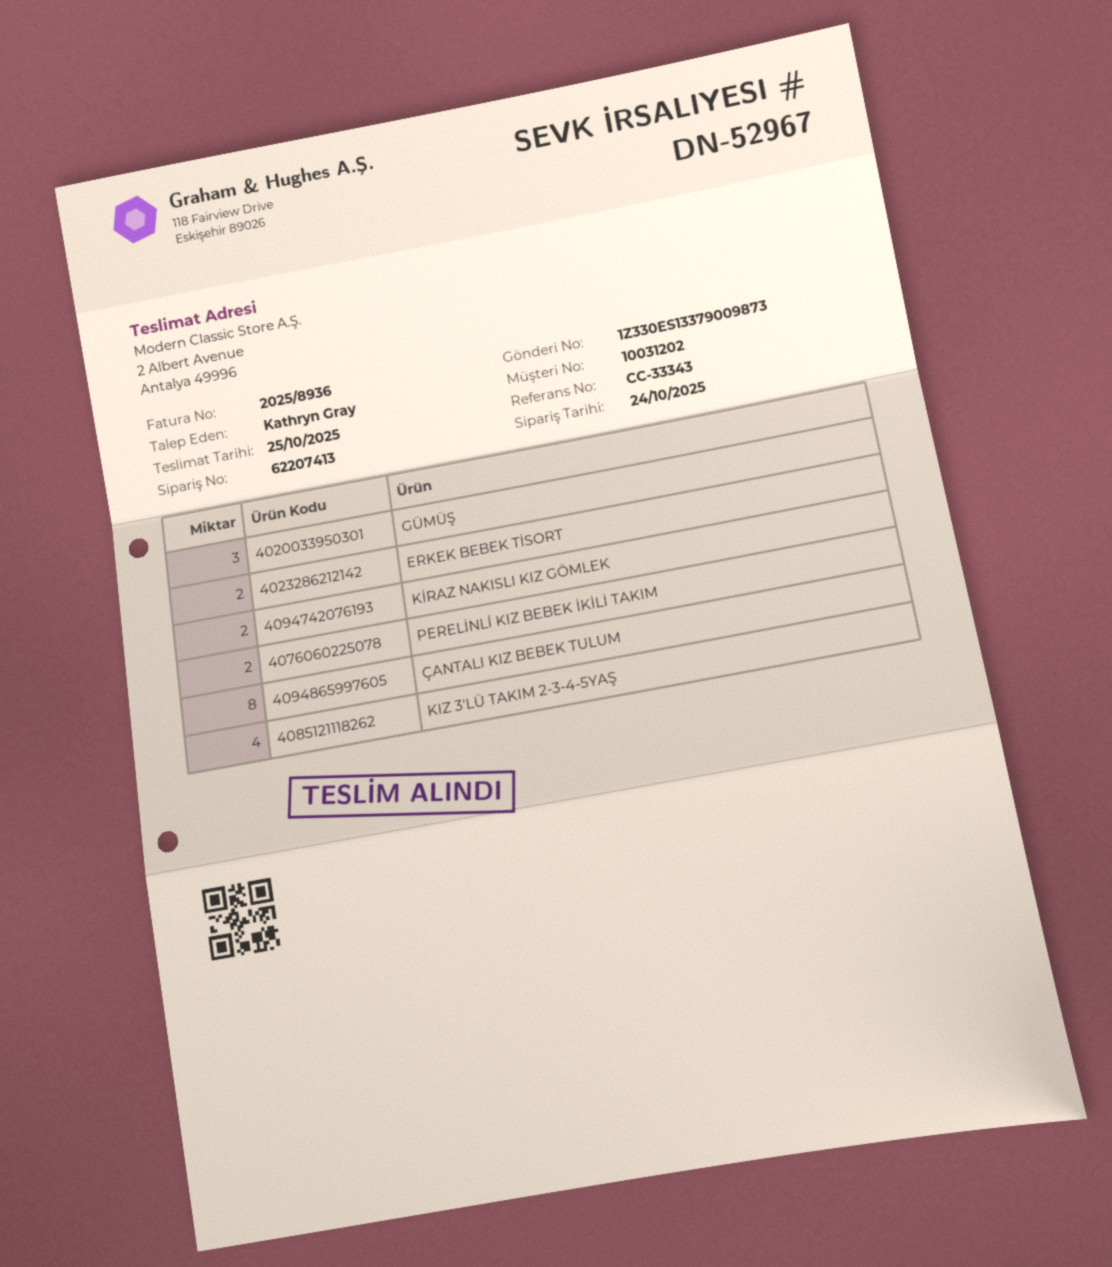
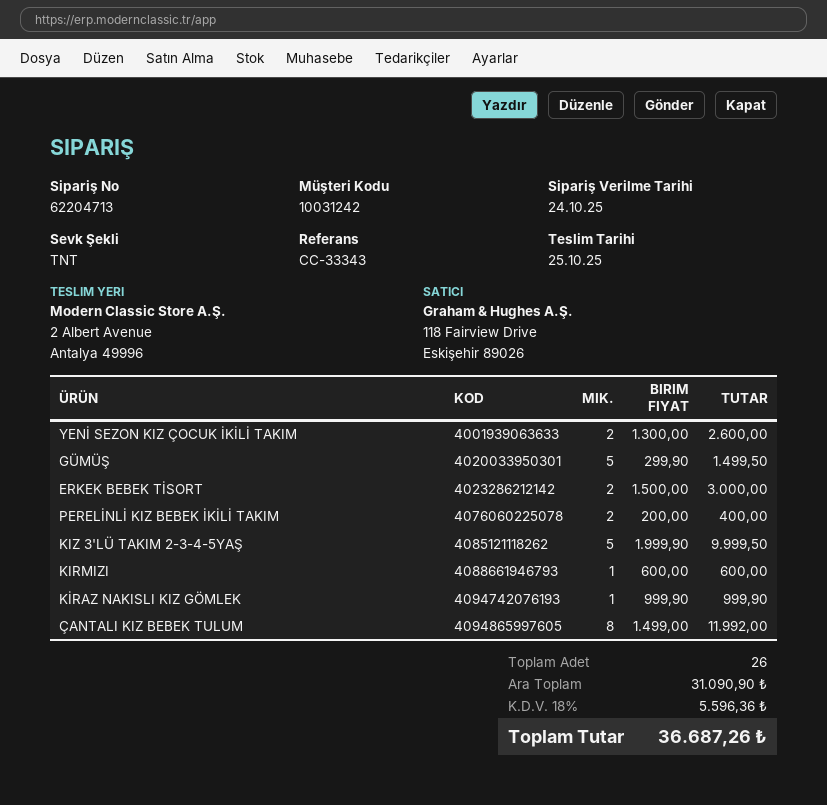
order number: 62207413 -> 62204713
customer number: 10031202 -> 10031242
GÜMÜŞ: 3 -> 5
KİRAZ NAKISLI KIZ GÖMLEK: 2 -> 1
KIZ 3'LÜ TAKIM 2-3-4-5YAŞ: 4 -> 5
YENİ SEZON KIZ ÇOCUK İKİLİ TAKIM: none -> 2
KIRMIZI: none -> 1

